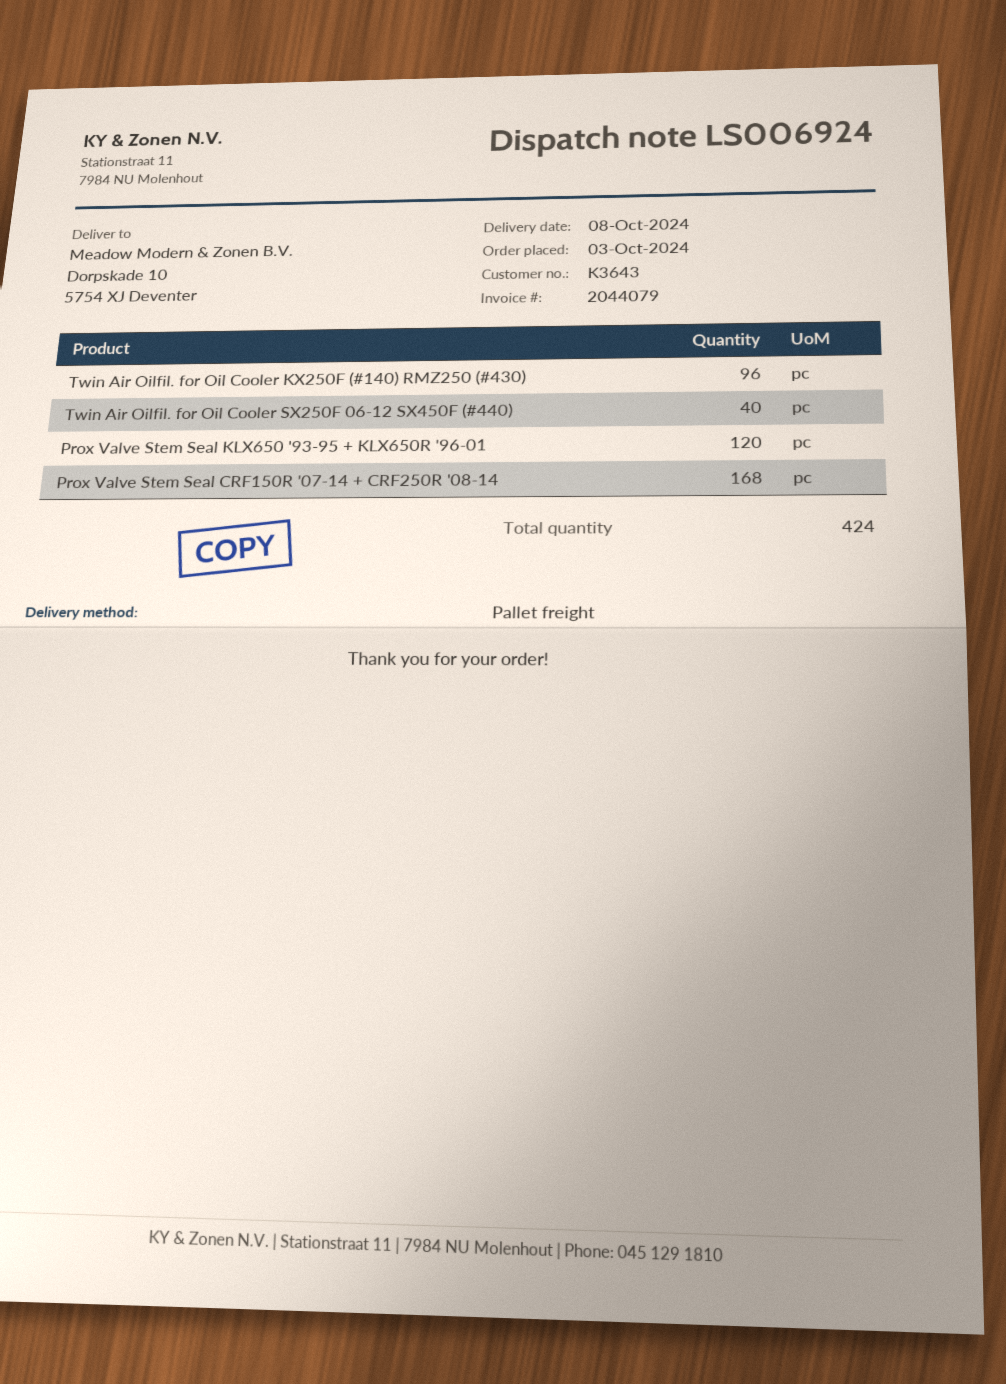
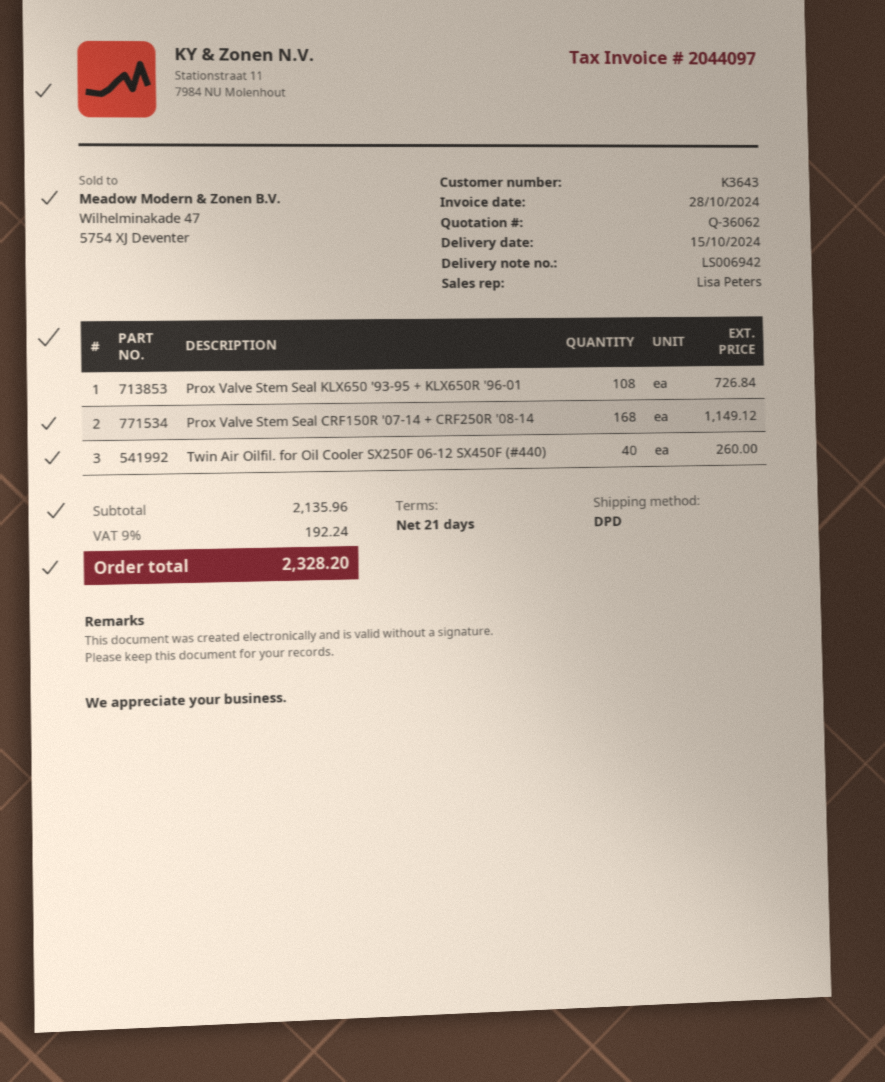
delivery note number: LS006924 -> LS006942
delivery date: 2024-10-08 -> 2024-10-15
invoice number: 2044079 -> 2044097
shipping method: pallet freight -> DPD
Twin Air Oilfil. for Oil Cooler KX250F (#140) RMZ250 (#430): 96 -> none
Prox Valve Stem Seal KLX650 '93-95 + KLX650R '96-01: 120 -> 108

